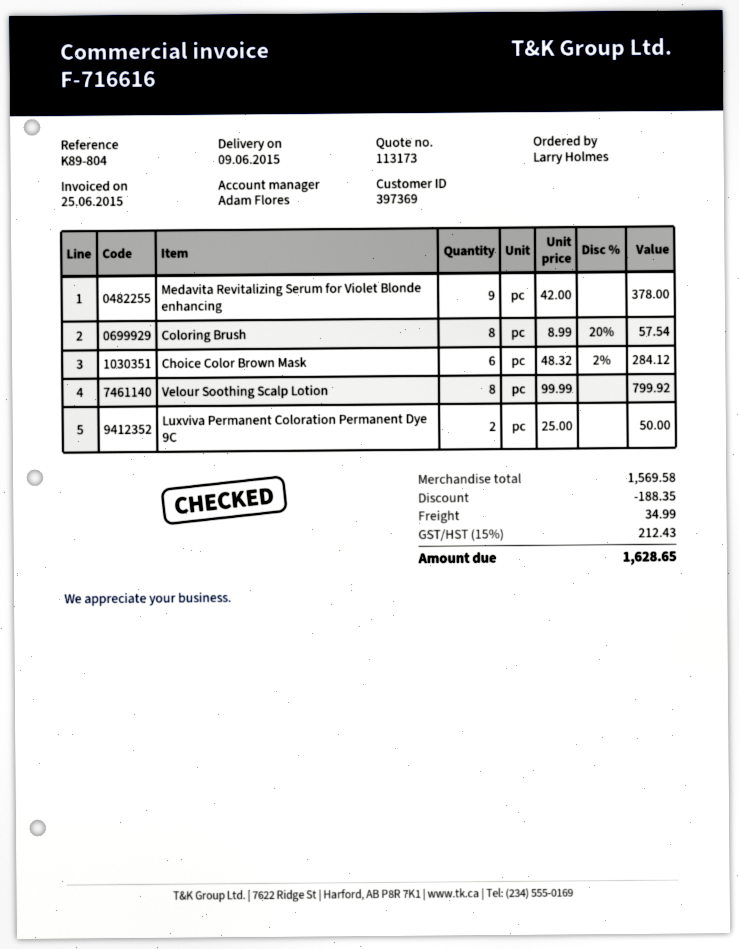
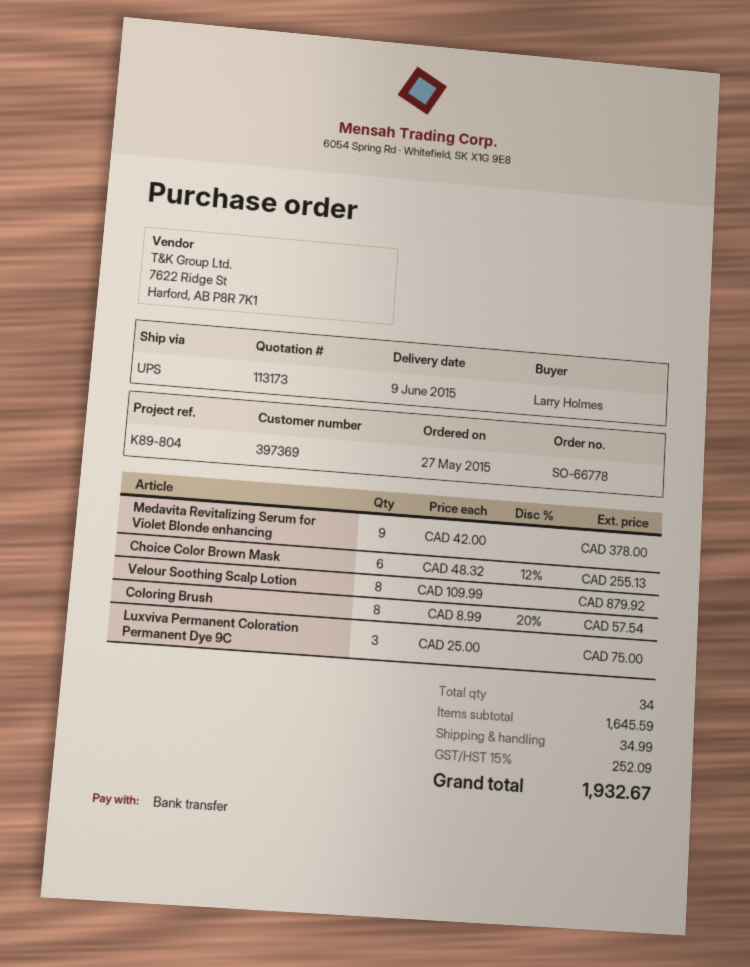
Choice Color Brown Mask: 6 x 48.32 - 2% = 284.12 -> 6 x 48.32 - 12% = 255.13
Velour Soothing Scalp Lotion: 8 x 99.99 = 799.92 -> 8 x 109.99 = 879.92
Luxviva Permanent Coloration Permanent Dye 9C: 2 x 25.00 = 50.00 -> 3 x 25.00 = 75.00
subtotal: 1569.58 -> 1645.59
discount: 188.35 -> none
tax: 15% = 212.43 -> 15% = 252.09
total: 1628.65 -> 1932.67

